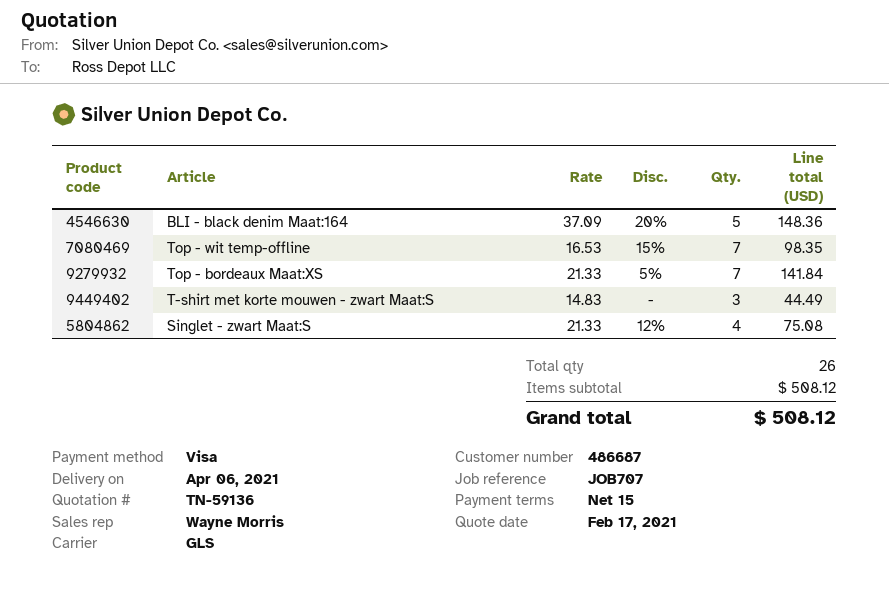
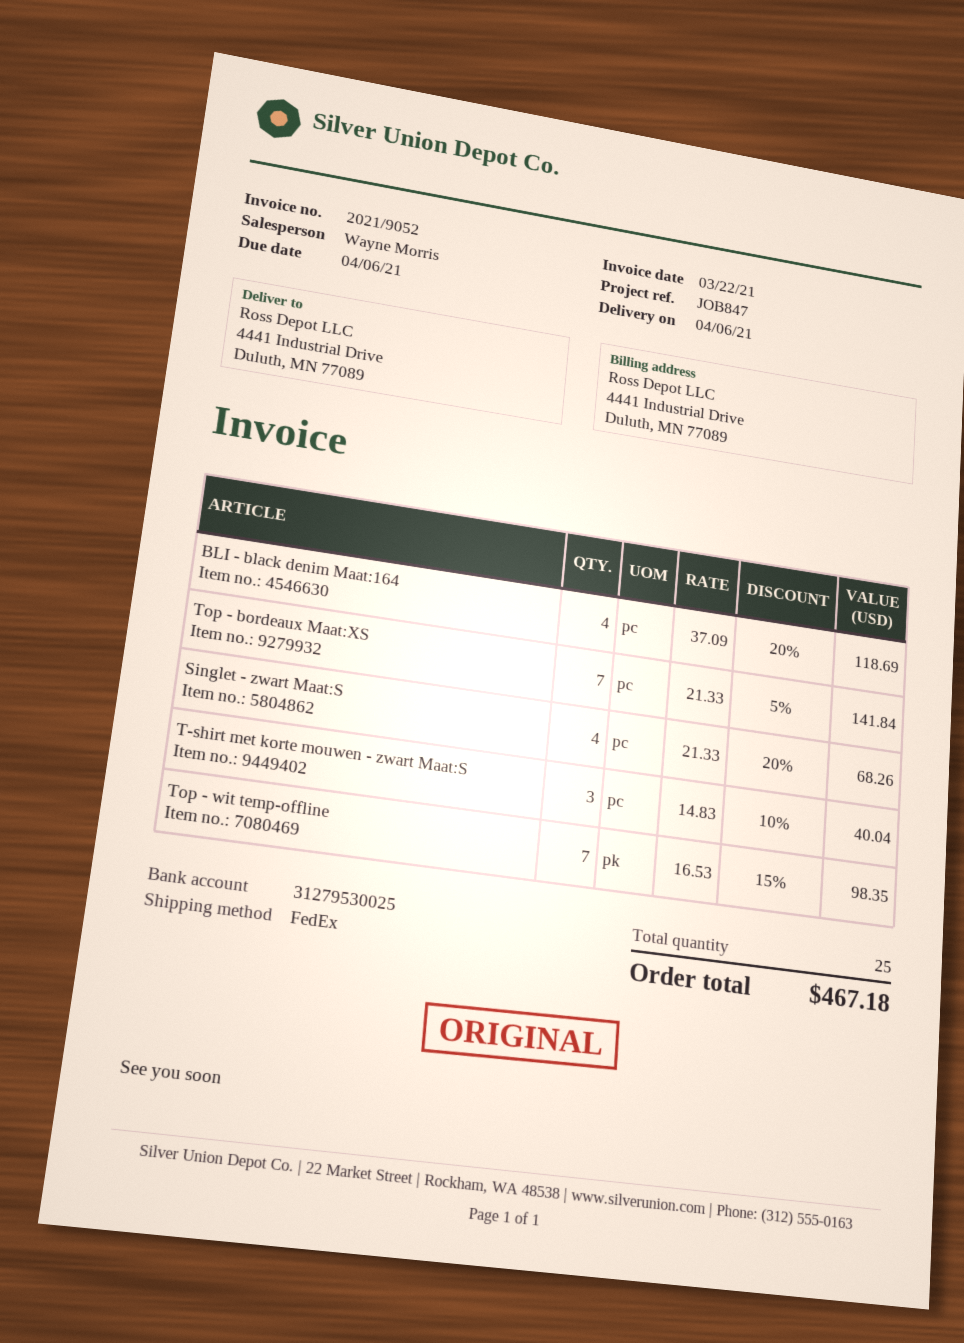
reference: JOB707 -> JOB847
shipping method: GLS -> FedEx
BLI - black denim Maat:164: 5 x 37.09 - 20% = 148.36 -> 4 x 37.09 - 20% = 118.69
T-shirt met korte mouwen - zwart Maat:S: 3 x 14.83 = 44.49 -> 3 x 14.83 - 10% = 40.04
Singlet - zwart Maat:S: 4 x 21.33 - 12% = 75.08 -> 4 x 21.33 - 20% = 68.26
total quantity: 26 -> 25
total: 508.12 -> 467.18

